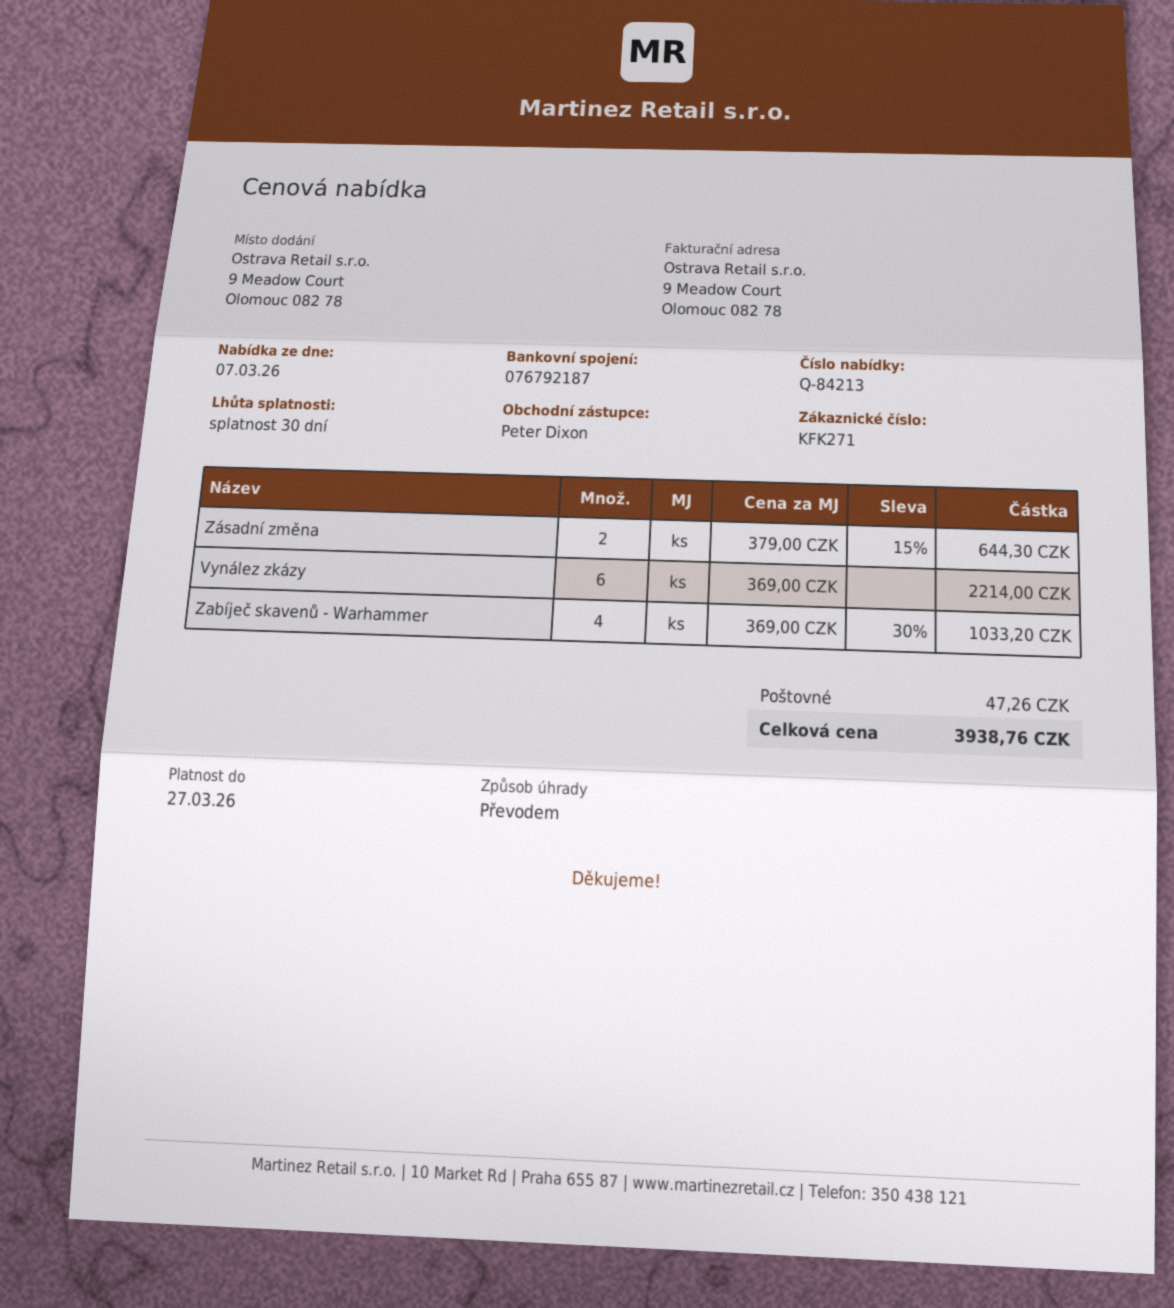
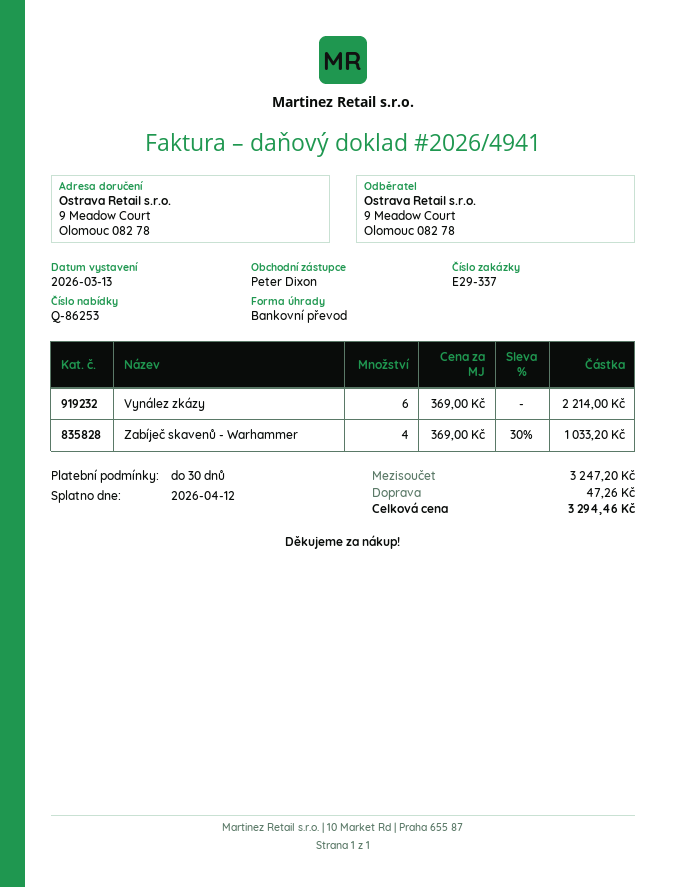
quote number: Q-84213 -> Q-86253
Zásadní změna: 2 x 379.00 - 15% = 644.30 -> none
total: 3938.76 -> 3294.46

